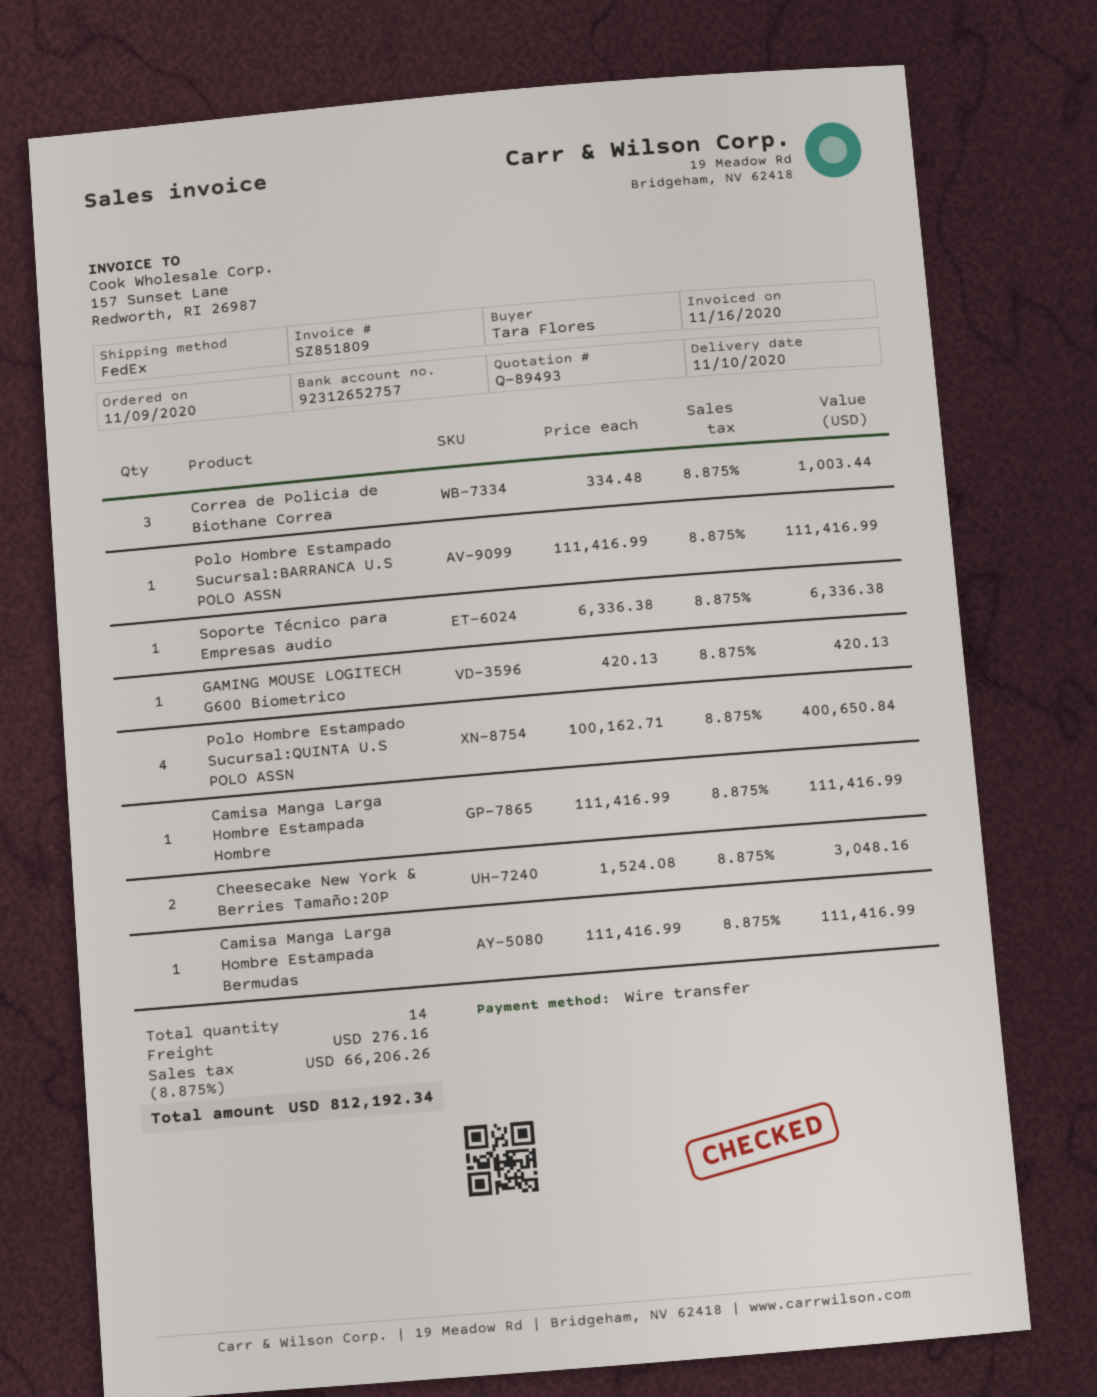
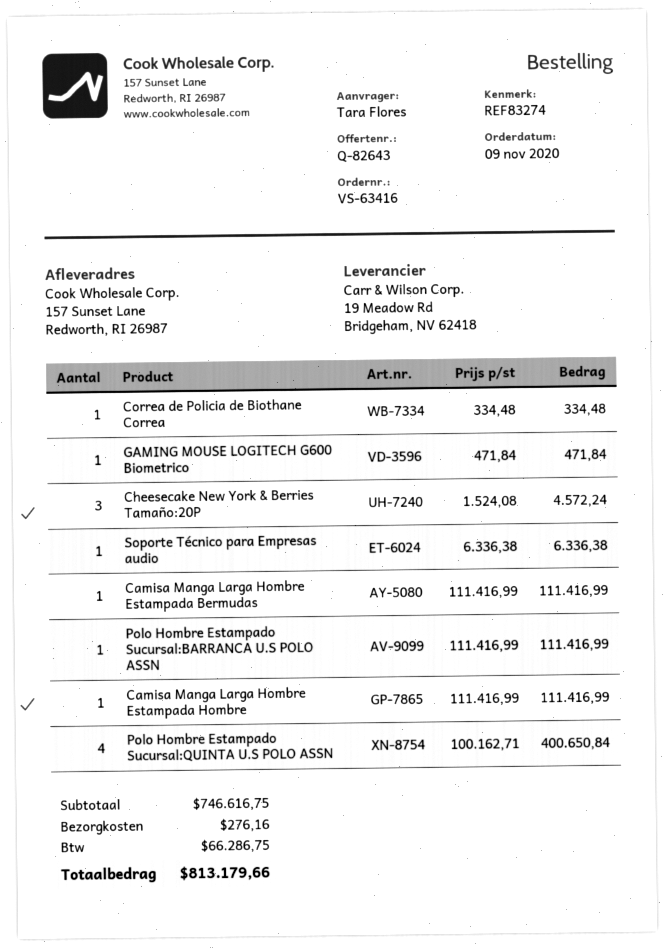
quote number: Q-89493 -> Q-82643
Correa de Policia de Biothane Correa: 3 x 334.48 = 1003.44 -> 1 x 334.48 = 334.48
GAMING MOUSE LOGITECH G600 Biometrico: 1 x 420.13 = 420.13 -> 1 x 471.84 = 471.84
Cheesecake New York & Berries Tamaño:20P: 2 x 1524.08 = 3048.16 -> 3 x 1524.08 = 4572.24
tax: 66206.26 -> 66286.75
total: 812192.34 -> 813179.66

